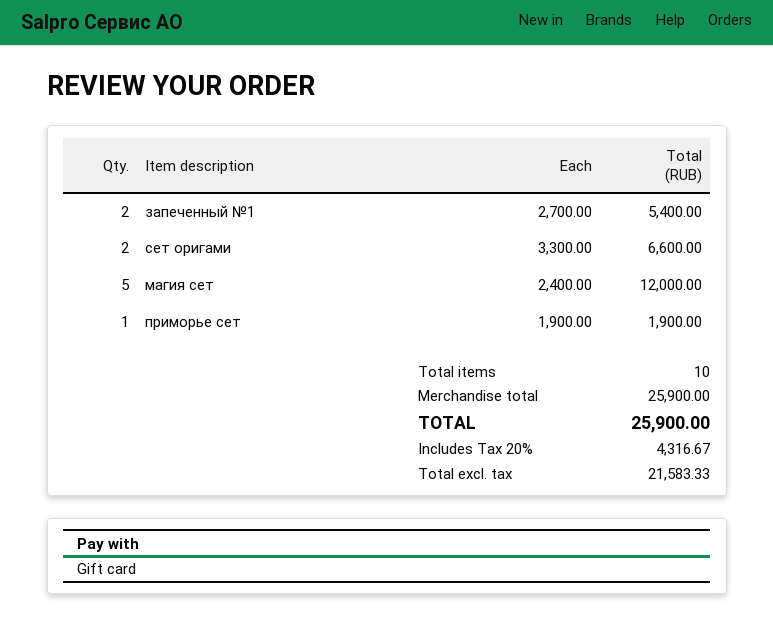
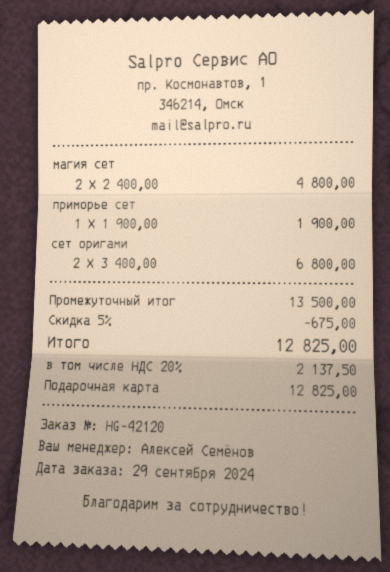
запеченный №1: 2 x 2700.00 = 5400.00 -> none
сет оригами: 2 x 3300.00 = 6600.00 -> 2 x 3400.00 = 6800.00
магия сет: 5 x 2400.00 = 12000.00 -> 2 x 2400.00 = 4800.00
subtotal: 25900.00 -> 13500.00
discount: none -> 5% = 675.00
tax: 20% = 4316.67 -> 20% = 2137.50
total: 25900.00 -> 12825.00

